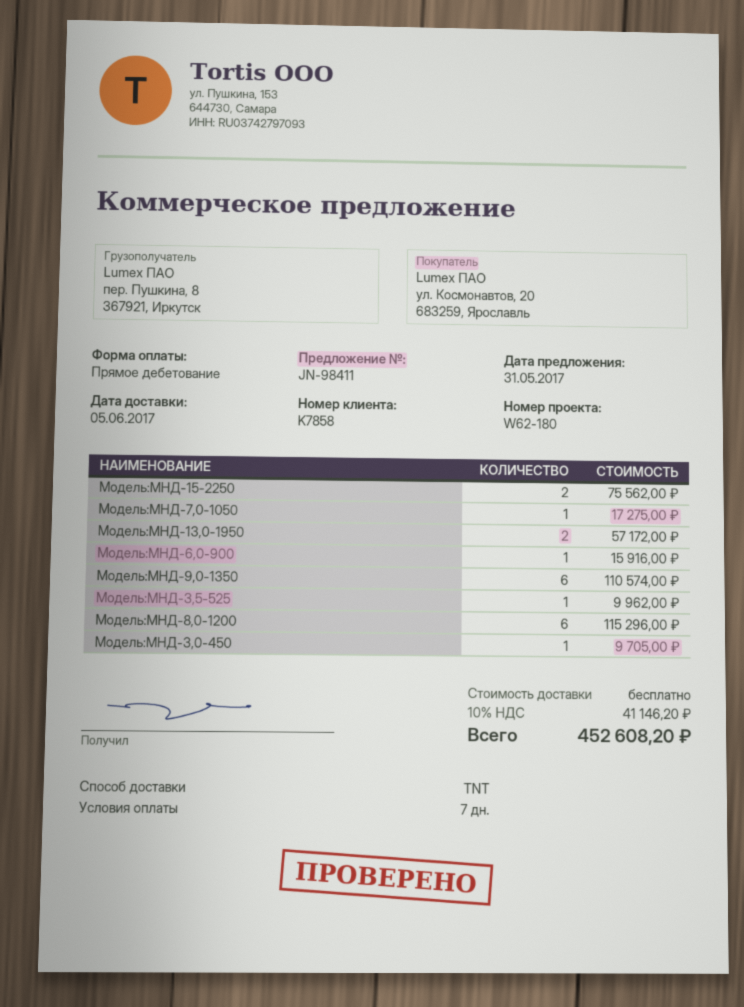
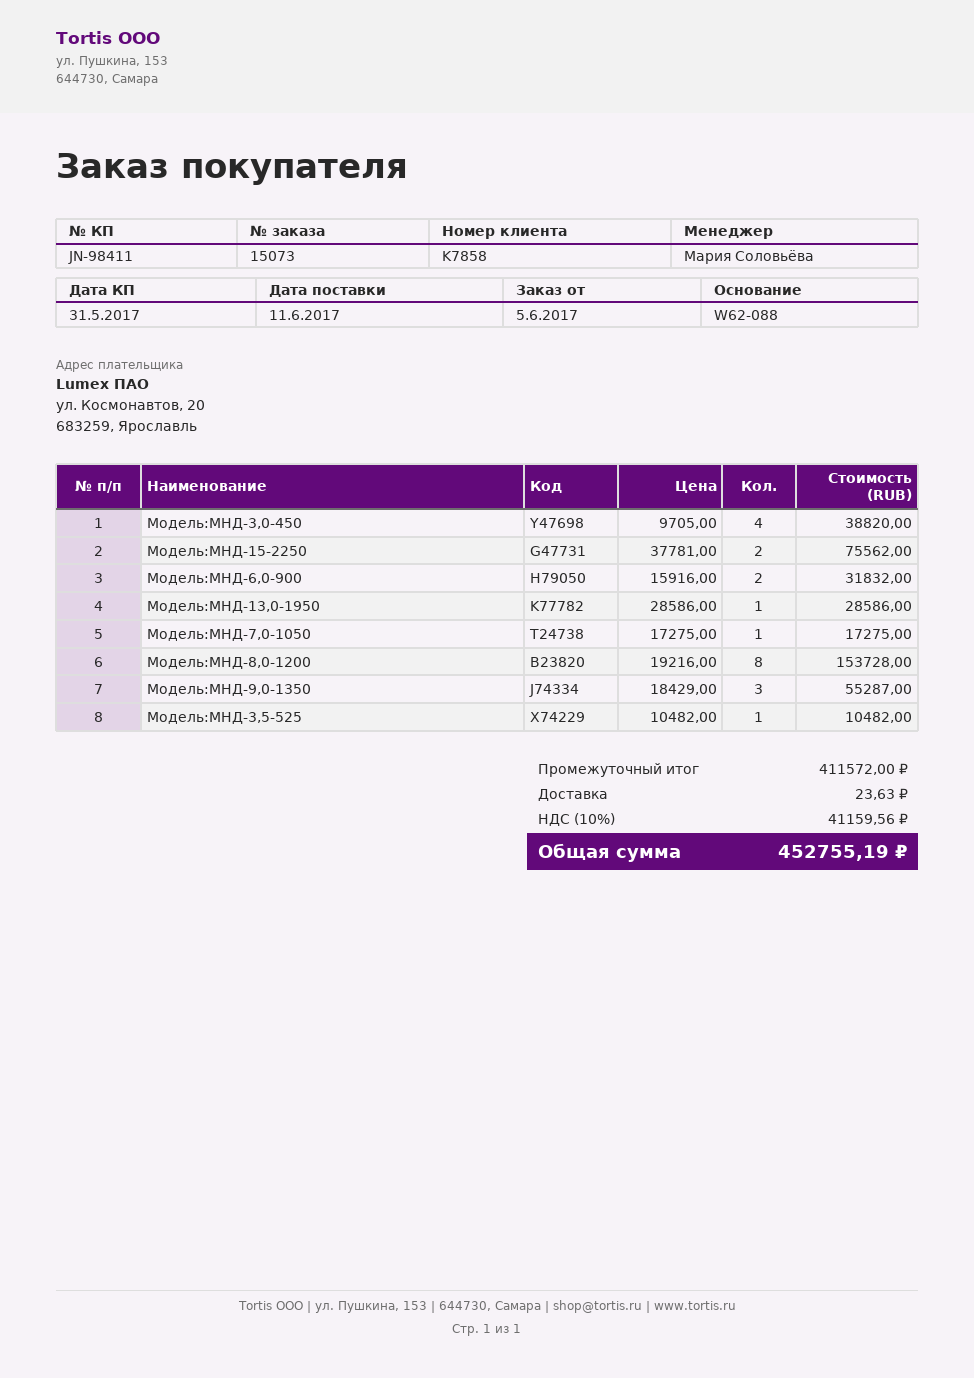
delivery date: 2017-06-05 -> 2017-06-11
reference: W62-180 -> W62-088
Модель:МНД-13,0-1950: 2 for 57172.00 -> 1 for 28586.00
Модель:МНД-6,0-900: 1 for 15916.00 -> 2 for 31832.00
Модель:МНД-9,0-1350: 6 for 110574.00 -> 3 for 55287.00
Модель:МНД-3,5-525: 1 for 9962.00 -> 1 for 10482.00
Модель:МНД-8,0-1200: 6 for 115296.00 -> 8 for 153728.00
Модель:МНД-3,0-450: 1 for 9705.00 -> 4 for 38820.00
shipping: 0.00 -> 23.63
tax: 10% = 41146.20 -> 10% = 41159.56
total: 452608.20 -> 452755.19

